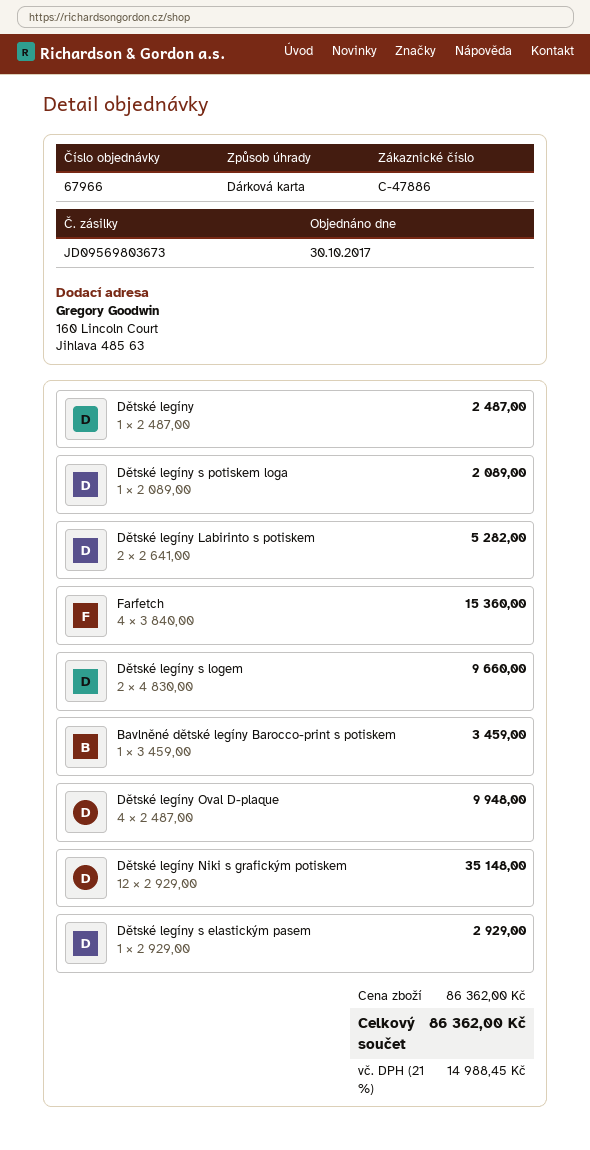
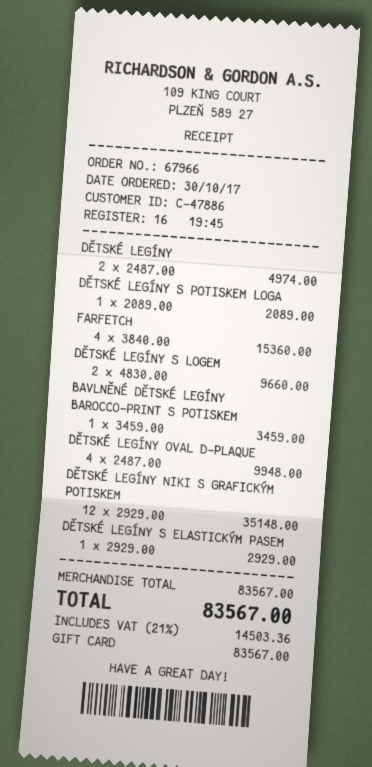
Dětské legíny: 1 x 2487.00 = 2487.00 -> 2 x 2487.00 = 4974.00
Dětské legíny Labirinto s potiskem: 2 x 2641.00 = 5282.00 -> none
subtotal: 86362.00 -> 83567.00
tax: 21% = 14988.45 -> 21% = 14503.36
total: 86362.00 -> 83567.00

